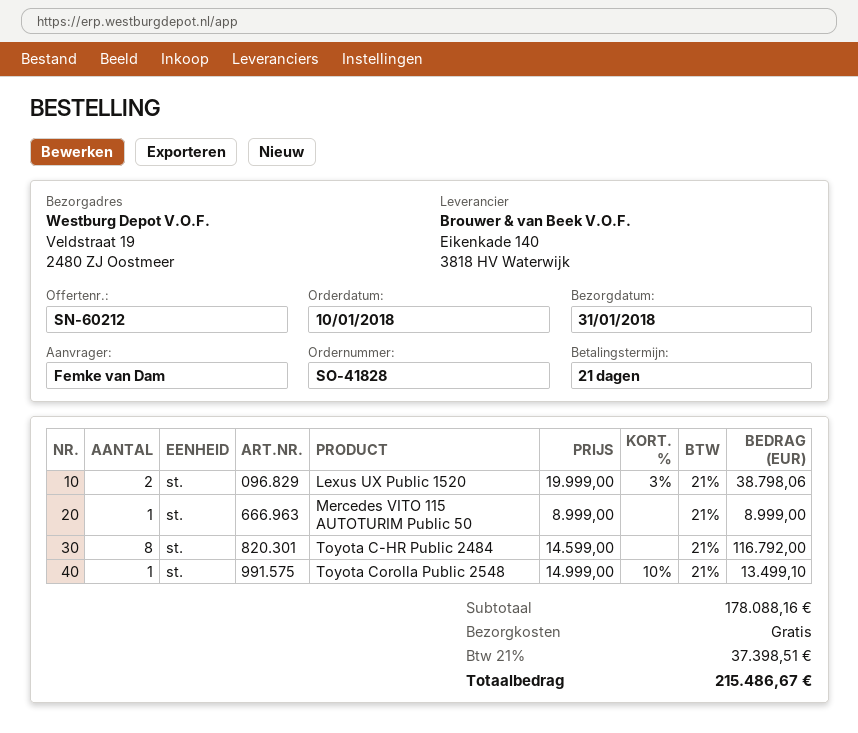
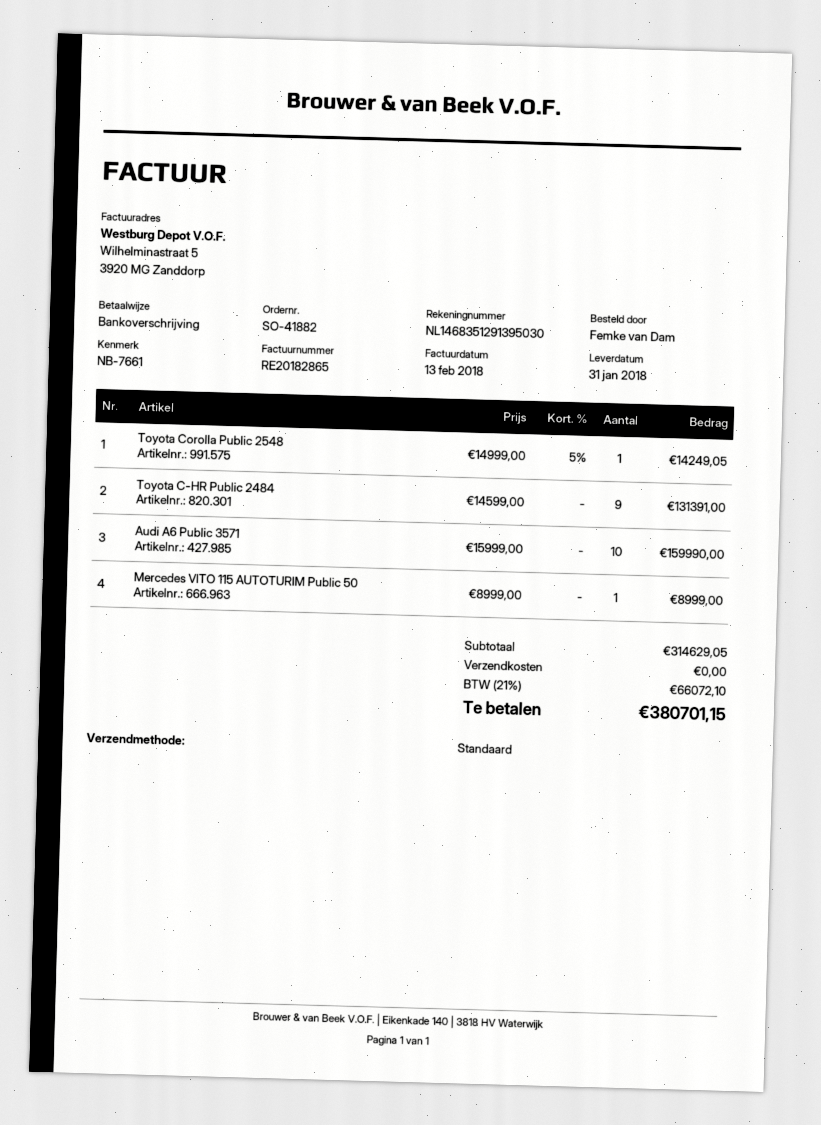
order number: SO-41828 -> SO-41882
Lexus UX Public 1520: 2 x 19999.00 - 3% = 38798.06 -> none
Toyota C-HR Public 2484: 8 x 14599.00 = 116792.00 -> 9 x 14599.00 = 131391.00
Toyota Corolla Public 2548: 1 x 14999.00 - 10% = 13499.10 -> 1 x 14999.00 - 5% = 14249.05
Audi A6 Public 3571: none -> 10 x 15999.00 = 159990.00
subtotal: 178088.16 -> 314629.05
tax: 21% = 37398.51 -> 21% = 66072.10
total: 215486.67 -> 380701.15

